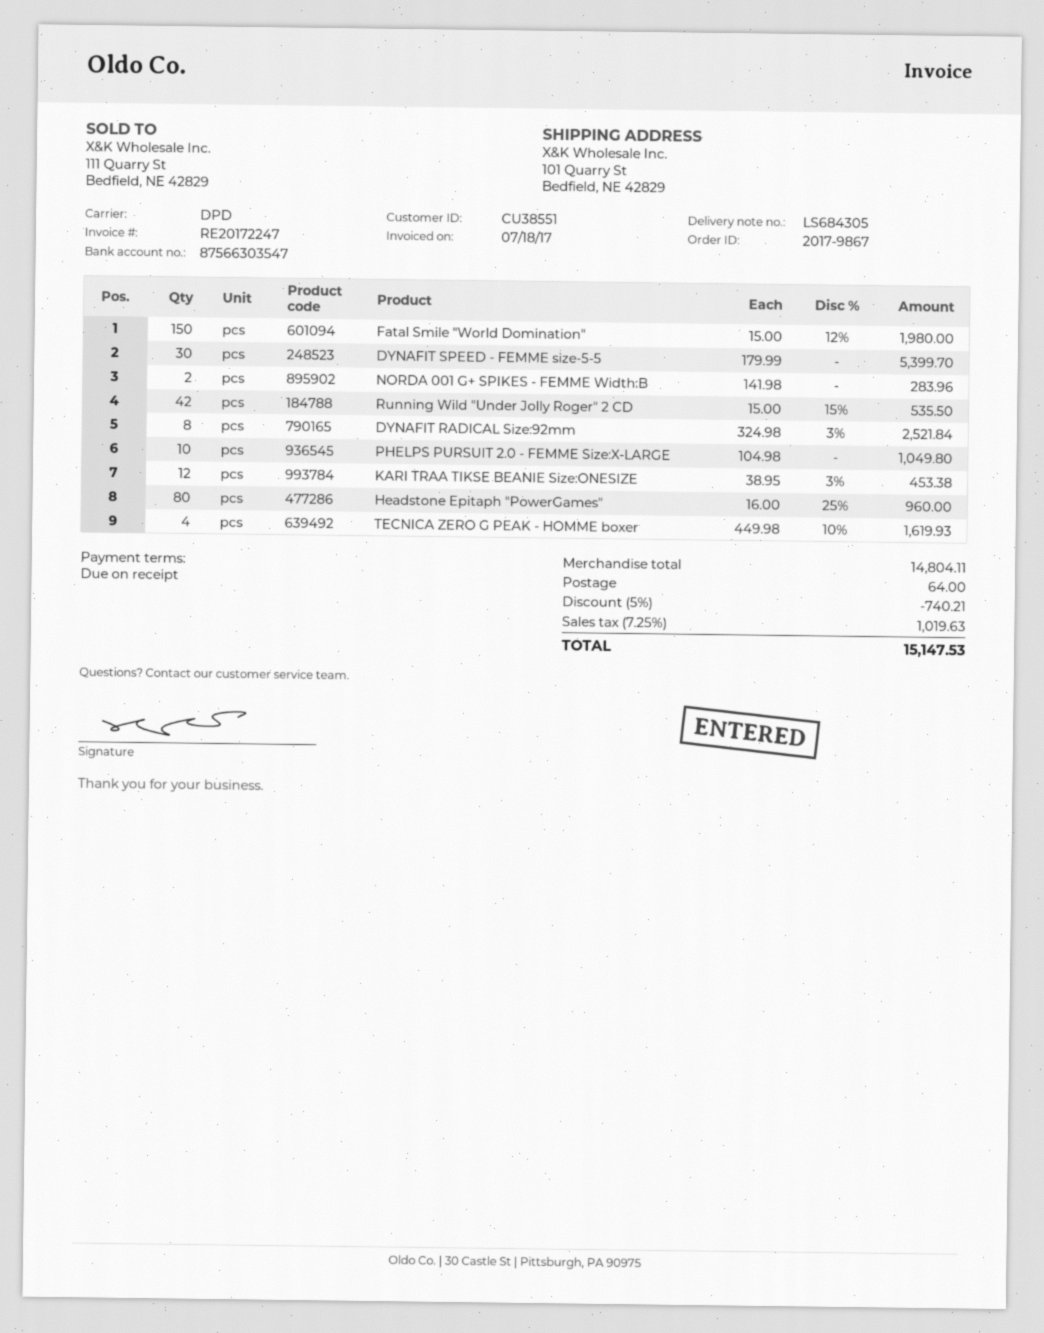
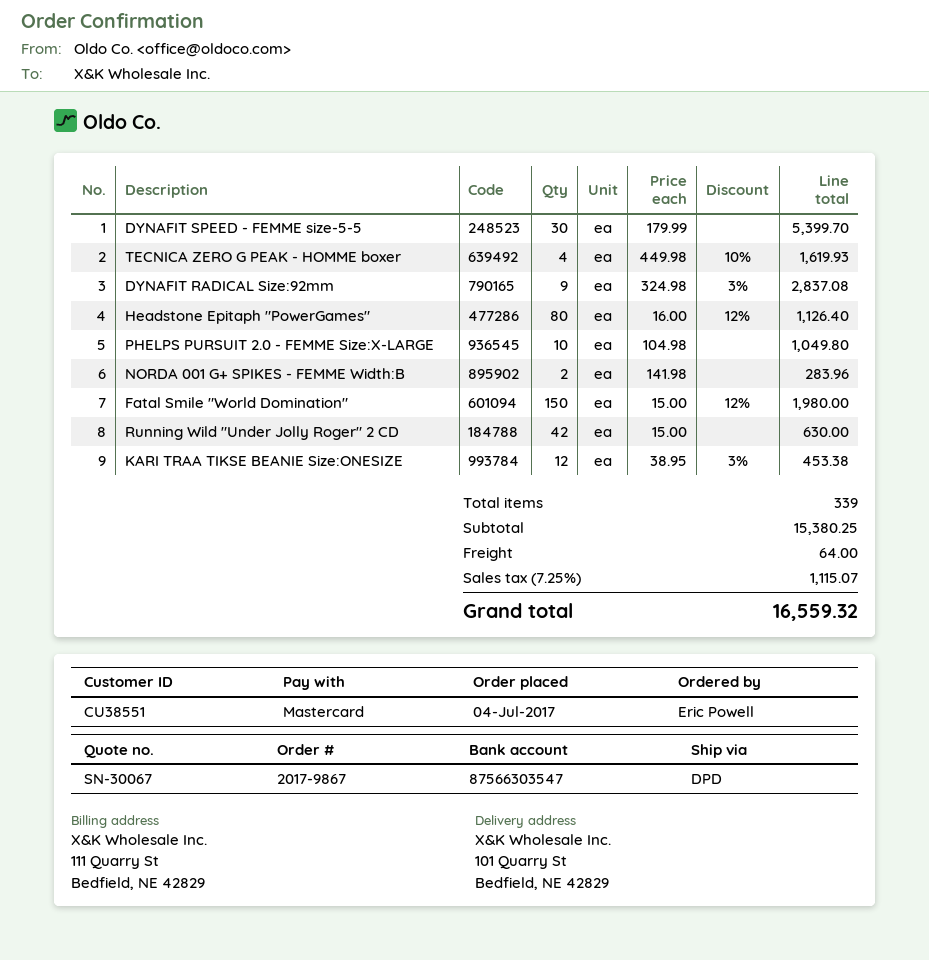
Running Wild "Under Jolly Roger" 2 CD: 42 x 15.00 - 15% = 535.50 -> 42 x 15.00 = 630.00
DYNAFIT RADICAL Size:92mm: 8 x 324.98 - 3% = 2521.84 -> 9 x 324.98 - 3% = 2837.08
Headstone Epitaph "PowerGames": 80 x 16.00 - 25% = 960.00 -> 80 x 16.00 - 12% = 1126.40
subtotal: 14804.11 -> 15380.25
discount: 5% = 740.21 -> none
tax: 7.25% = 1019.63 -> 7.25% = 1115.07
total: 15147.53 -> 16559.32

